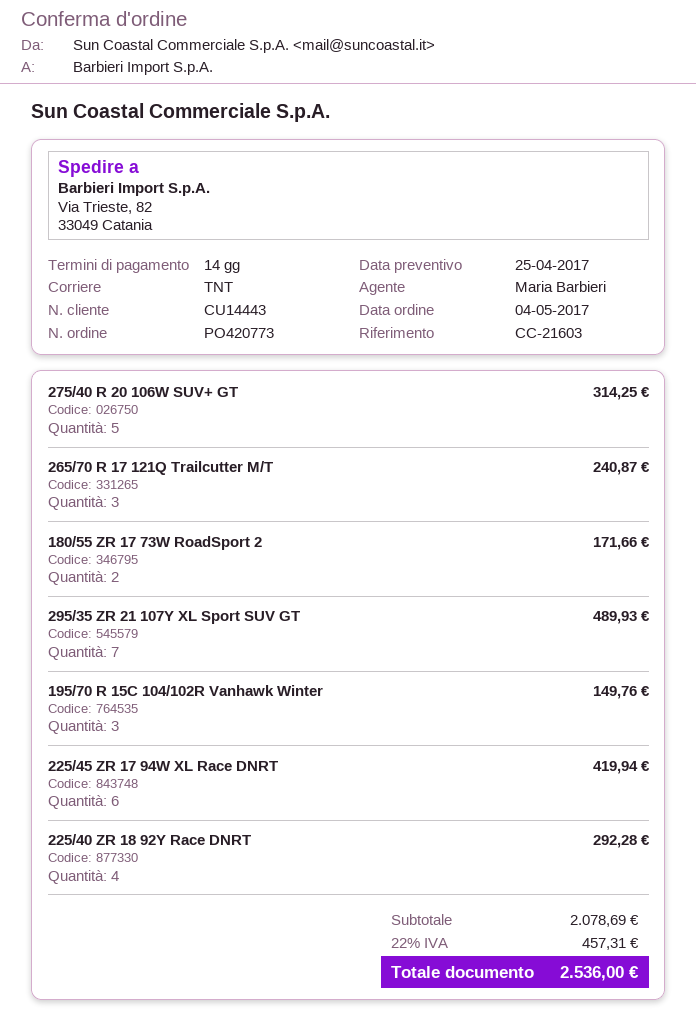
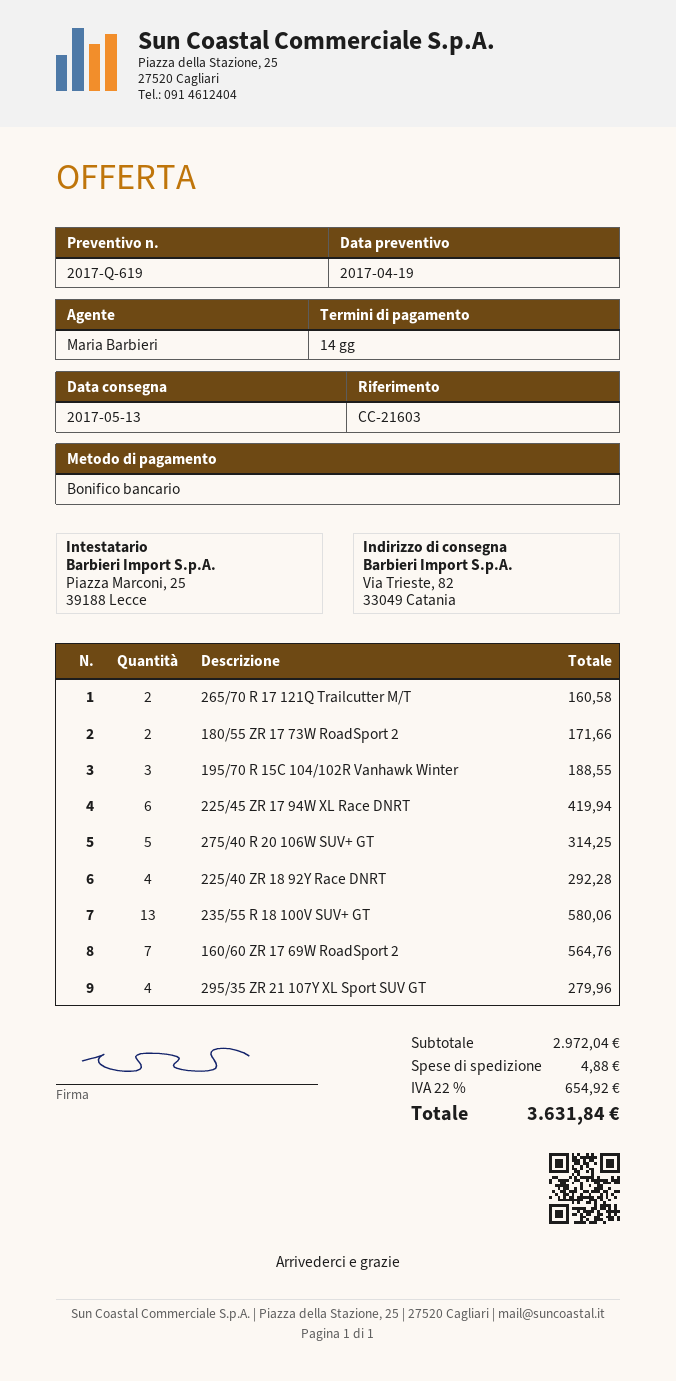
quote date: 2017-04-25 -> 2017-04-19
265/70 R 17 121Q Trailcutter M/T: 3 for 240.87 -> 2 for 160.58
295/35 ZR 21 107Y XL Sport SUV GT: 7 for 489.93 -> 4 for 279.96
195/70 R 15C 104/102R Vanhawk Winter: 3 for 149.76 -> 3 for 188.55
235/55 R 18 100V SUV+ GT: none -> 13 for 580.06
160/60 ZR 17 69W RoadSport 2: none -> 7 for 564.76
subtotal: 2078.69 -> 2972.04
shipping: none -> 4.88
tax: 22% = 457.31 -> 22% = 654.92
total: 2536.00 -> 3631.84

